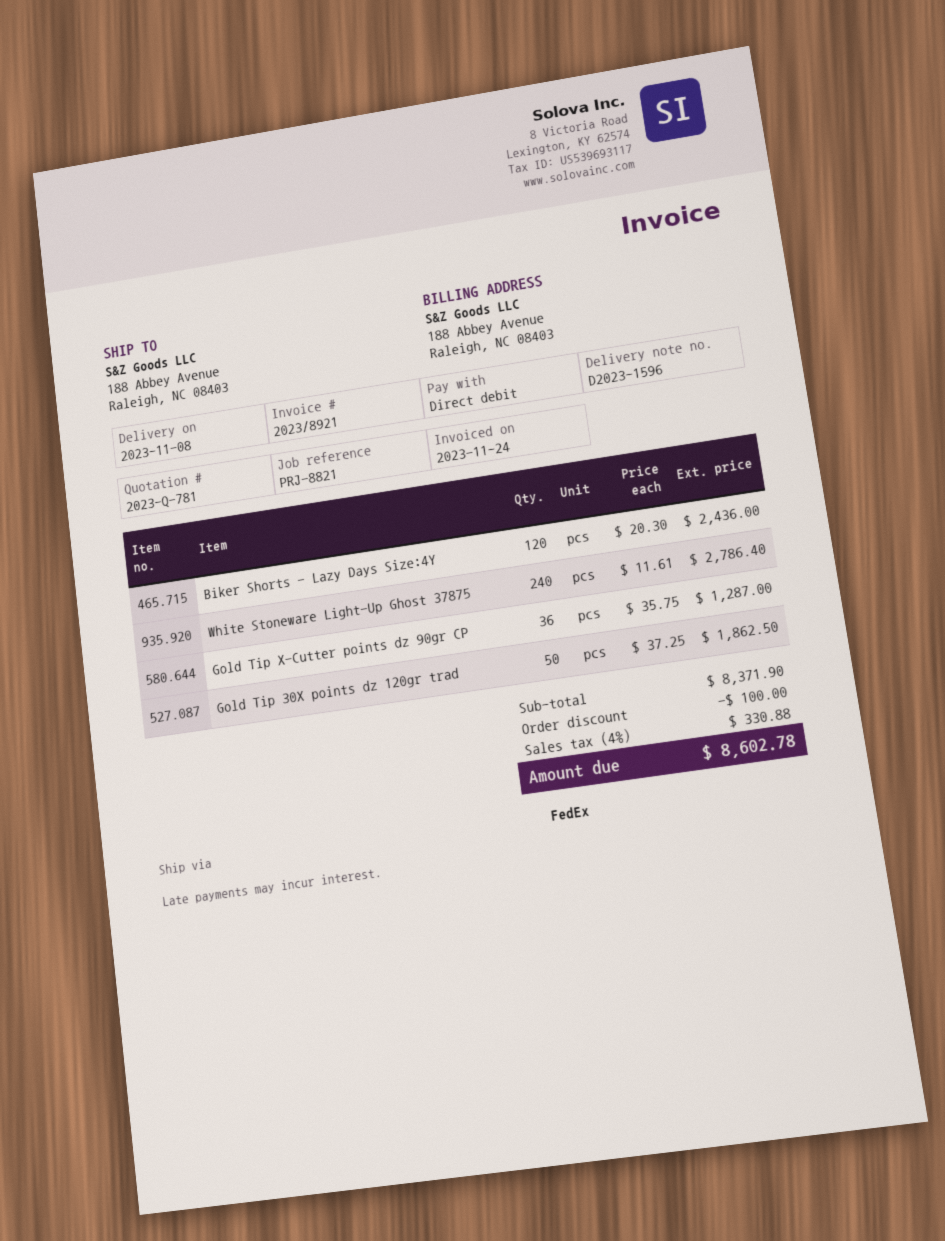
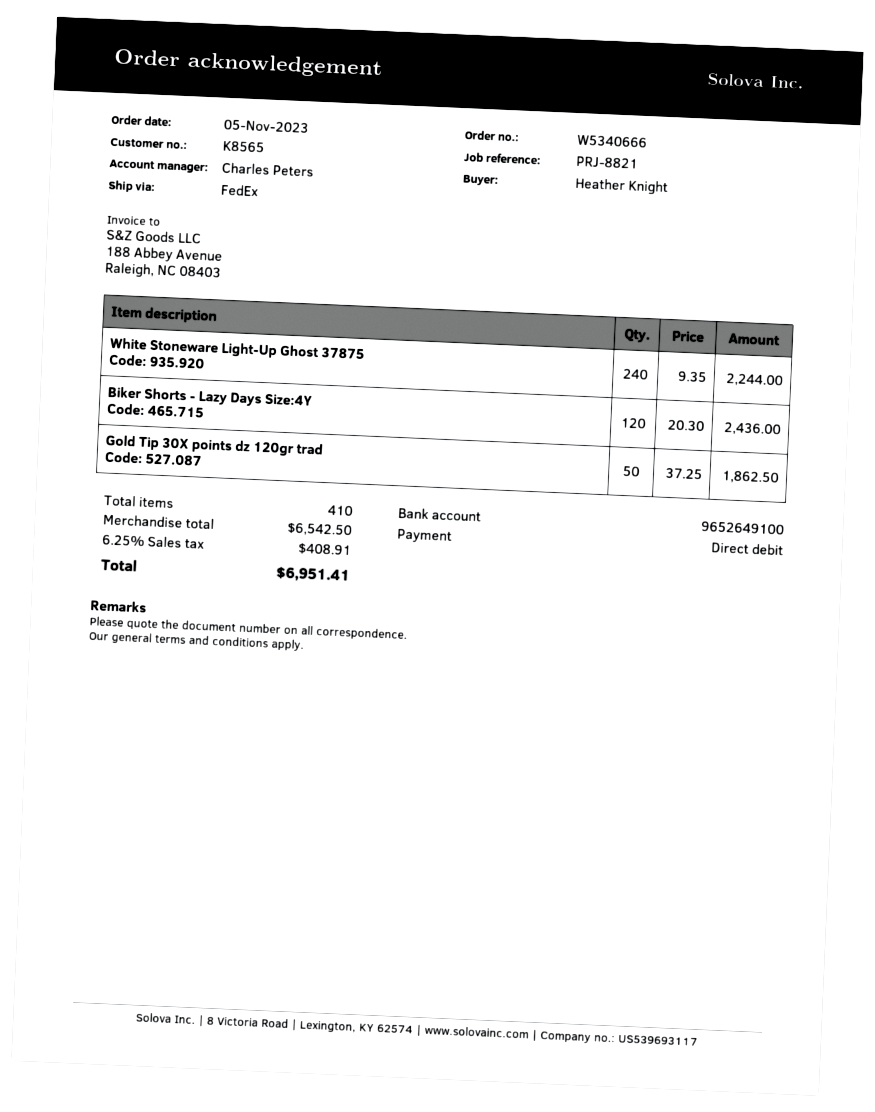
White Stoneware Light-Up Ghost 37875: 240 x 11.61 = 2786.40 -> 240 x 9.35 = 2244.00
Gold Tip X-Cutter points dz 90gr CP: 36 x 35.75 = 1287.00 -> none
subtotal: 8371.90 -> 6542.50
discount: 100.00 -> none
tax: 4% = 330.88 -> 6.25% = 408.91
total: 8602.78 -> 6951.41

